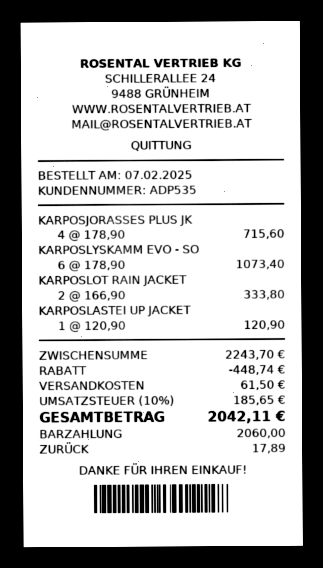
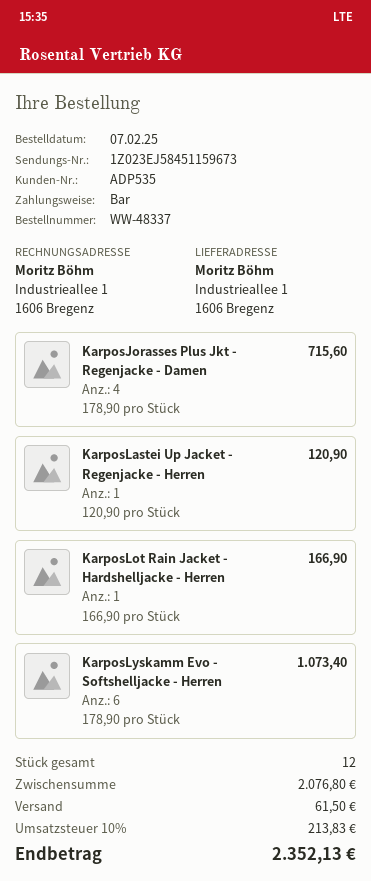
KARPOSLOT RAIN JACKET: 2 x 166.90 = 333.80 -> 1 x 166.90 = 166.90
subtotal: 2243.70 -> 2076.80
discount: 448.74 -> none
tax: 10% = 185.65 -> 10% = 213.83
total: 2042.11 -> 2352.13

